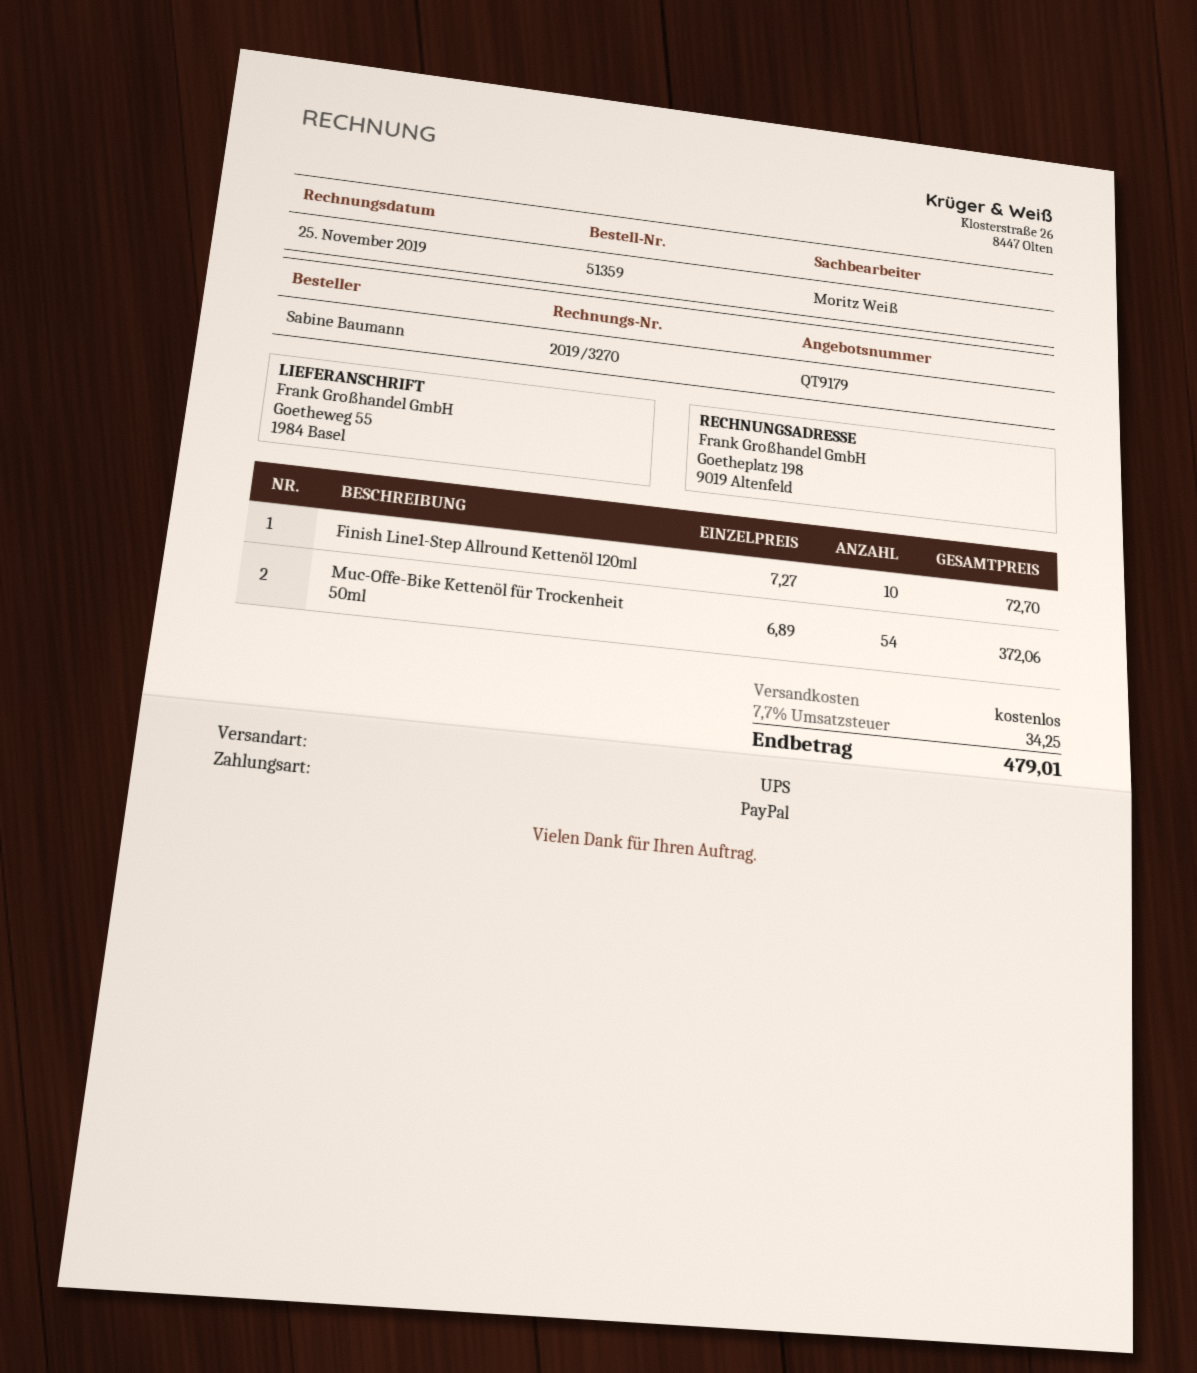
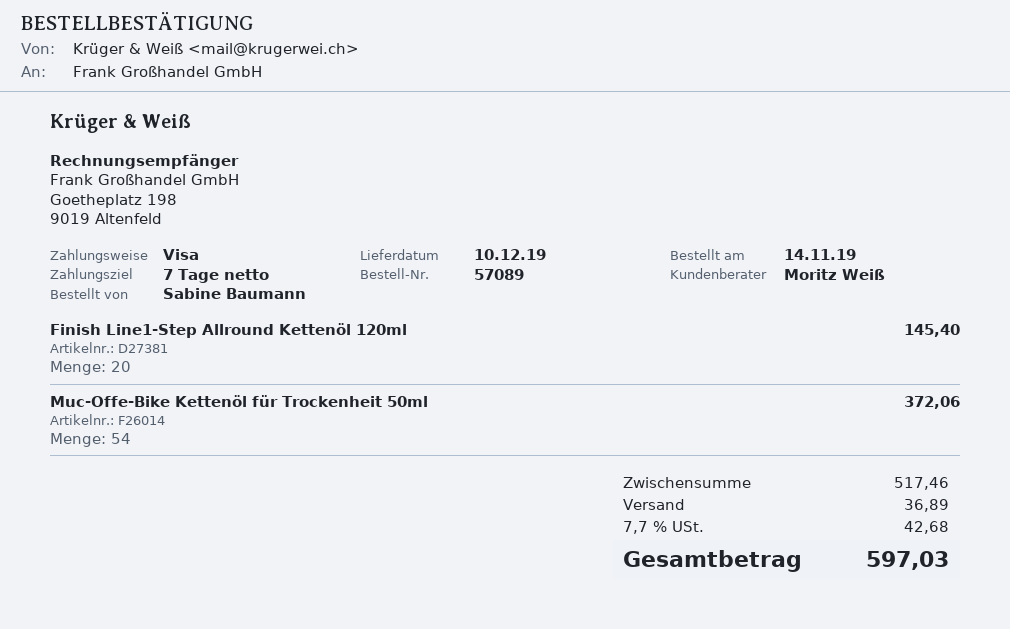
order number: 51359 -> 57089
payment method: PayPal -> Visa
Finish Line1-Step Allround Kettenöl 120ml: 10 for 72.70 -> 20 for 145.40
shipping: 0.00 -> 36.89
tax: 7.7% = 34.25 -> 7.7% = 42.68
total: 479.01 -> 597.03

